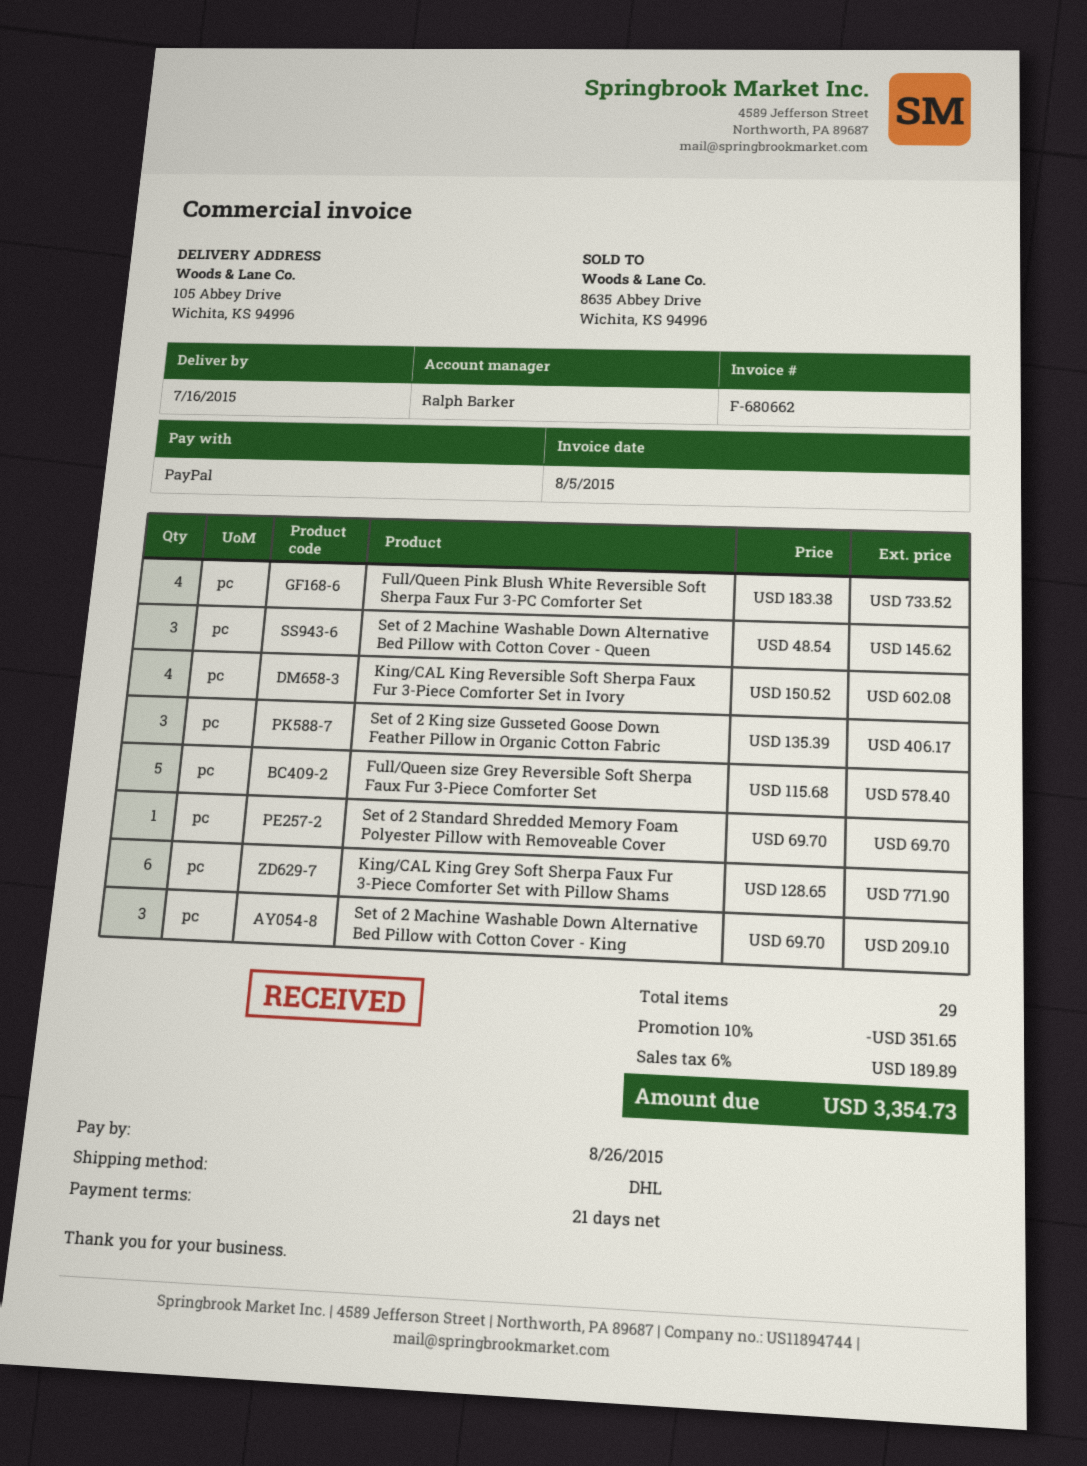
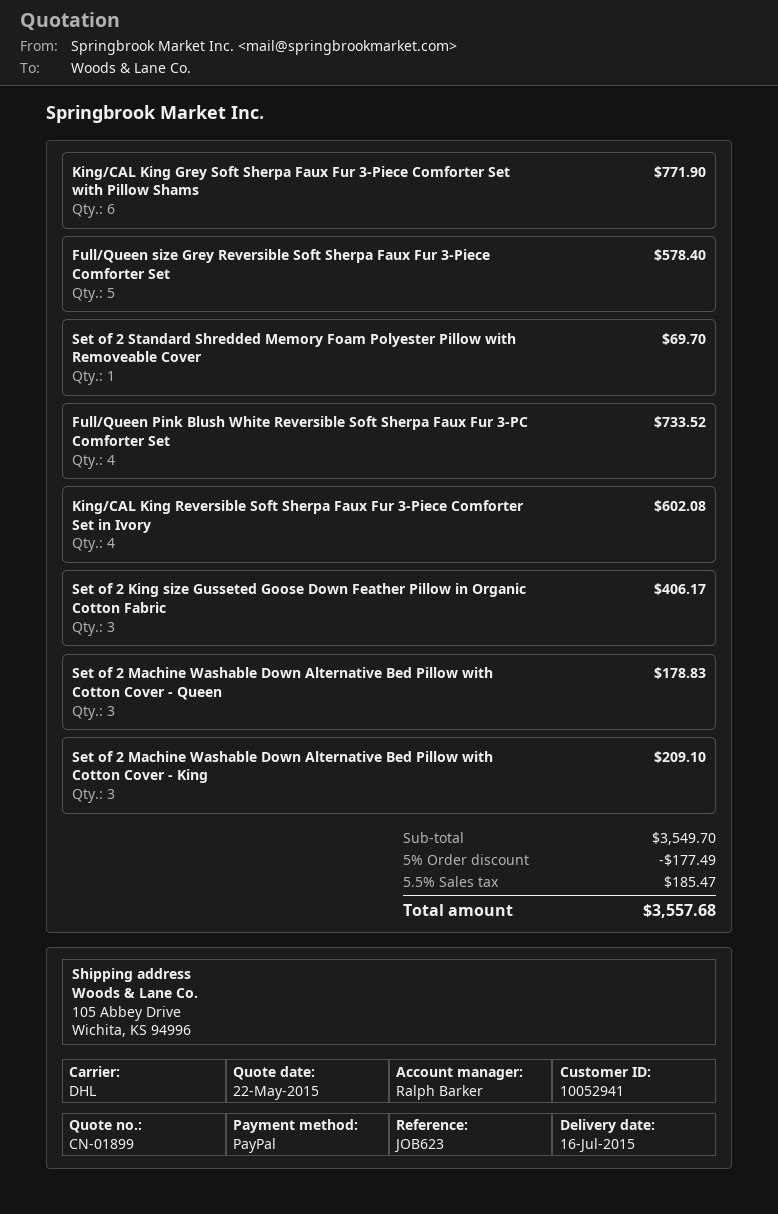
Set of 2 Machine Washable Down Alternative Bed Pillow with Cotton Cover - Queen: 3 for 145.62 -> 3 for 178.83
discount: 10% = 351.65 -> 5% = 177.49
tax: 6% = 189.89 -> 5.5% = 185.47
total: 3354.73 -> 3557.68

